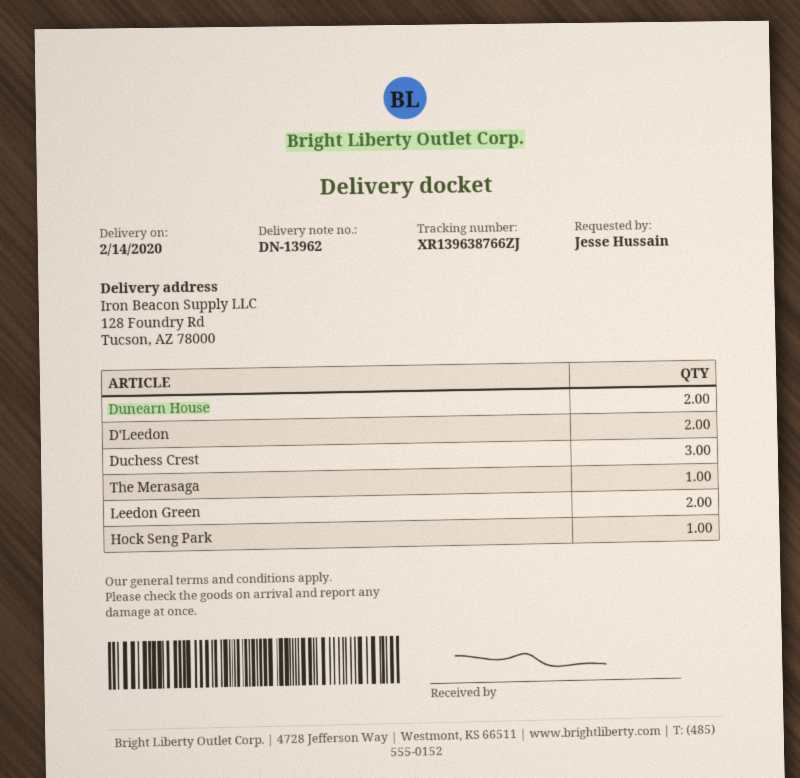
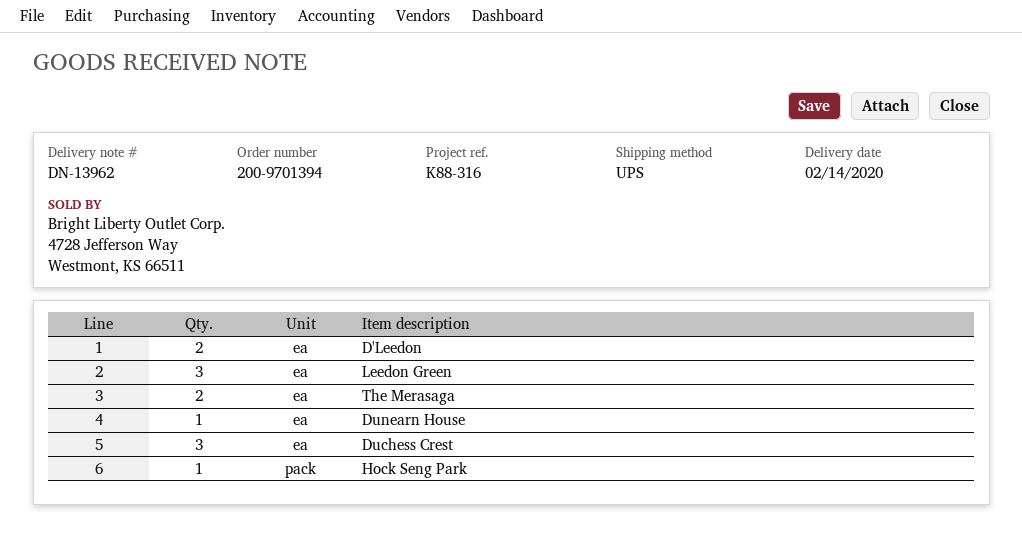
Dunearn House: 2 -> 1
The Merasaga: 1 -> 2
Leedon Green: 2 -> 3

